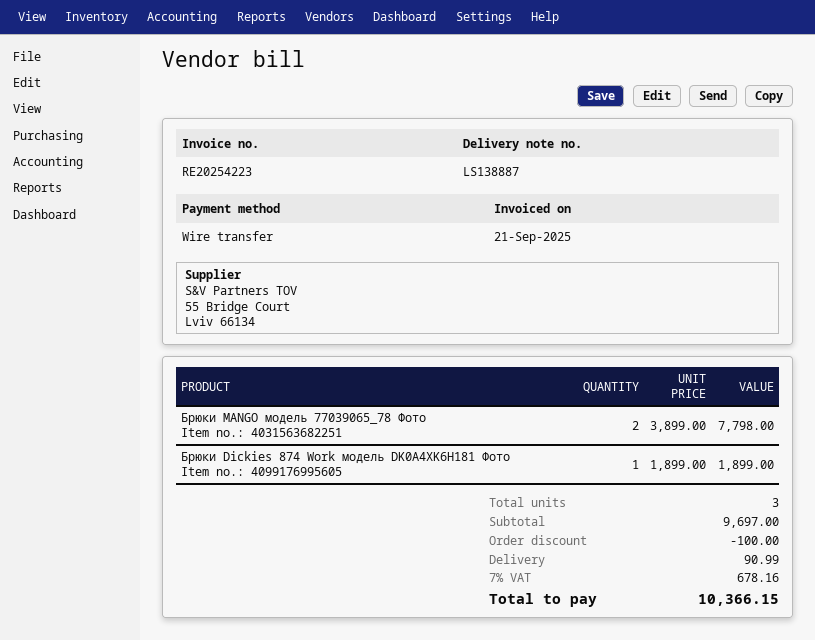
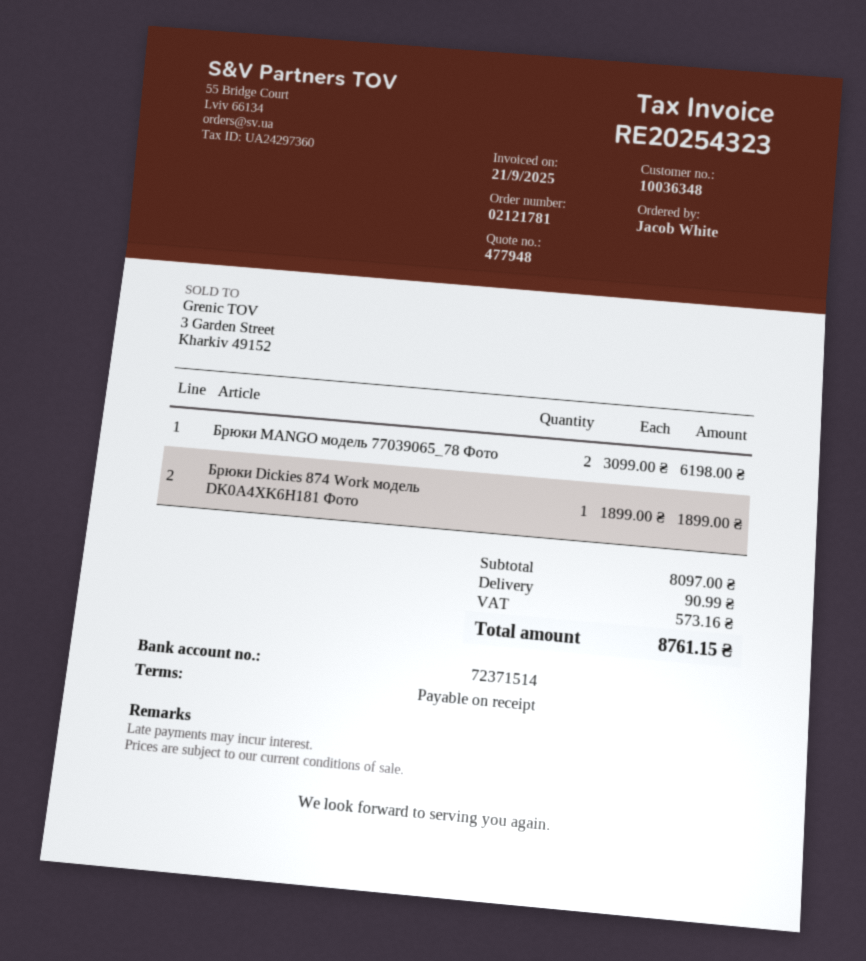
invoice number: RE20254223 -> RE20254323
Брюки MANGO модель 77039065_78 Фото: 2 x 3899.00 = 7798.00 -> 2 x 3099.00 = 6198.00
subtotal: 9697.00 -> 8097.00
discount: 100.00 -> none
tax: 678.16 -> 573.16
total: 10366.15 -> 8761.15

